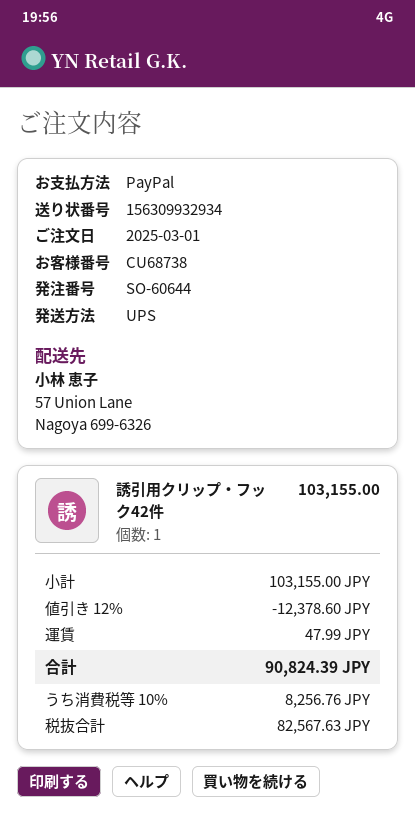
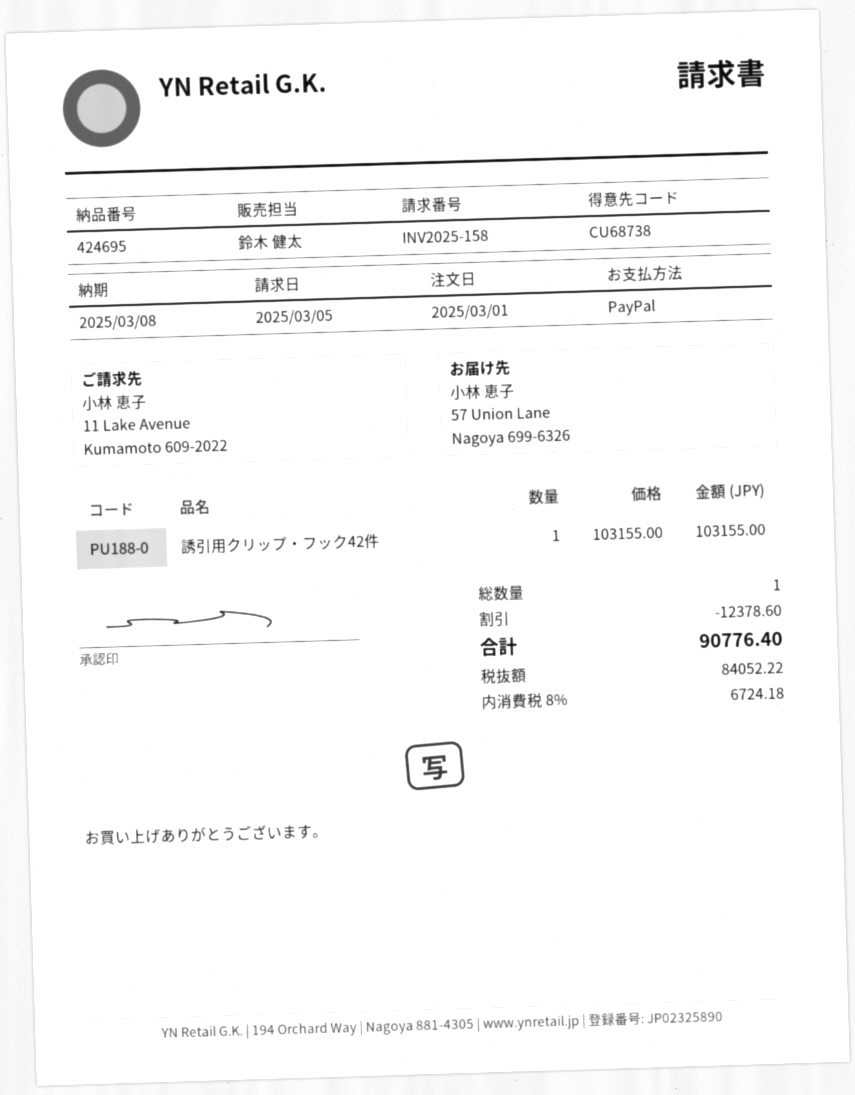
shipping: 47.99 -> none
net: 82567.63 -> 84052.22
tax: 10% = 8256.76 -> 8% = 6724.18
total: 90824.39 -> 90776.40

